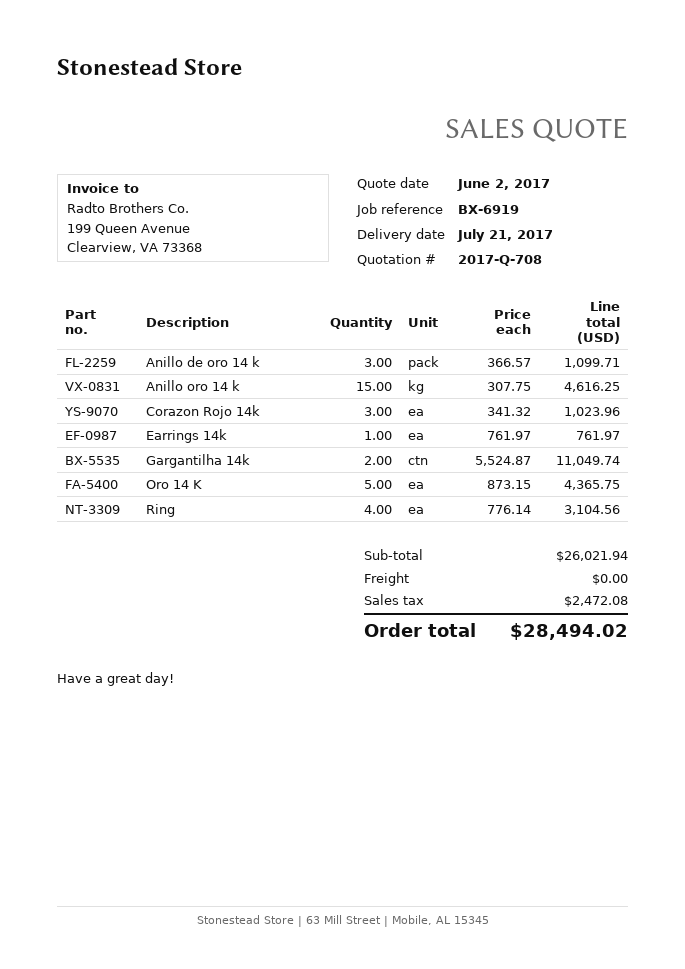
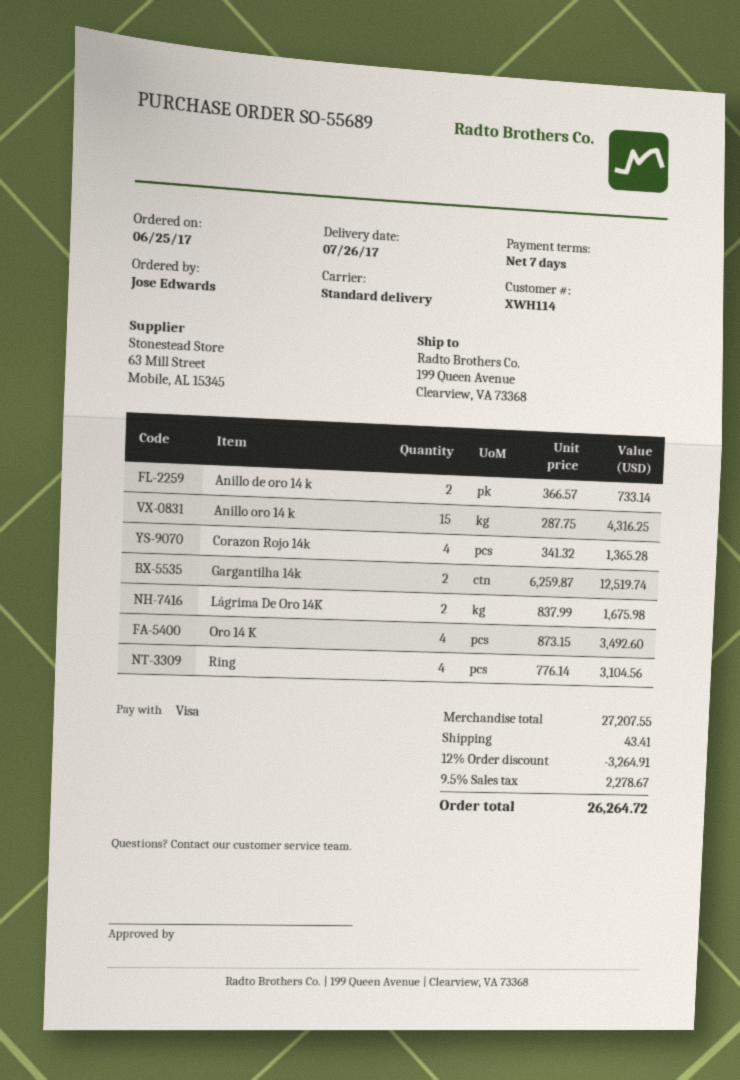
delivery date: 2017-07-21 -> 2017-07-26
Anillo de oro 14 k: 3 x 366.57 = 1099.71 -> 2 x 366.57 = 733.14
Anillo oro 14 k: 15 x 307.75 = 4616.25 -> 15 x 287.75 = 4316.25
Corazon Rojo 14k: 3 x 341.32 = 1023.96 -> 4 x 341.32 = 1365.28
Earrings 14k: 1 x 761.97 = 761.97 -> none
Gargantilha 14k: 2 x 5524.87 = 11049.74 -> 2 x 6259.87 = 12519.74
Oro 14 K: 5 x 873.15 = 4365.75 -> 4 x 873.15 = 3492.60
Lágrima De Oro 14K: none -> 2 x 837.99 = 1675.98
subtotal: 26021.94 -> 27207.55
discount: none -> 12% = 3264.91
shipping: 0.00 -> 43.41
tax: 2472.08 -> 2278.67
total: 28494.02 -> 26264.72

